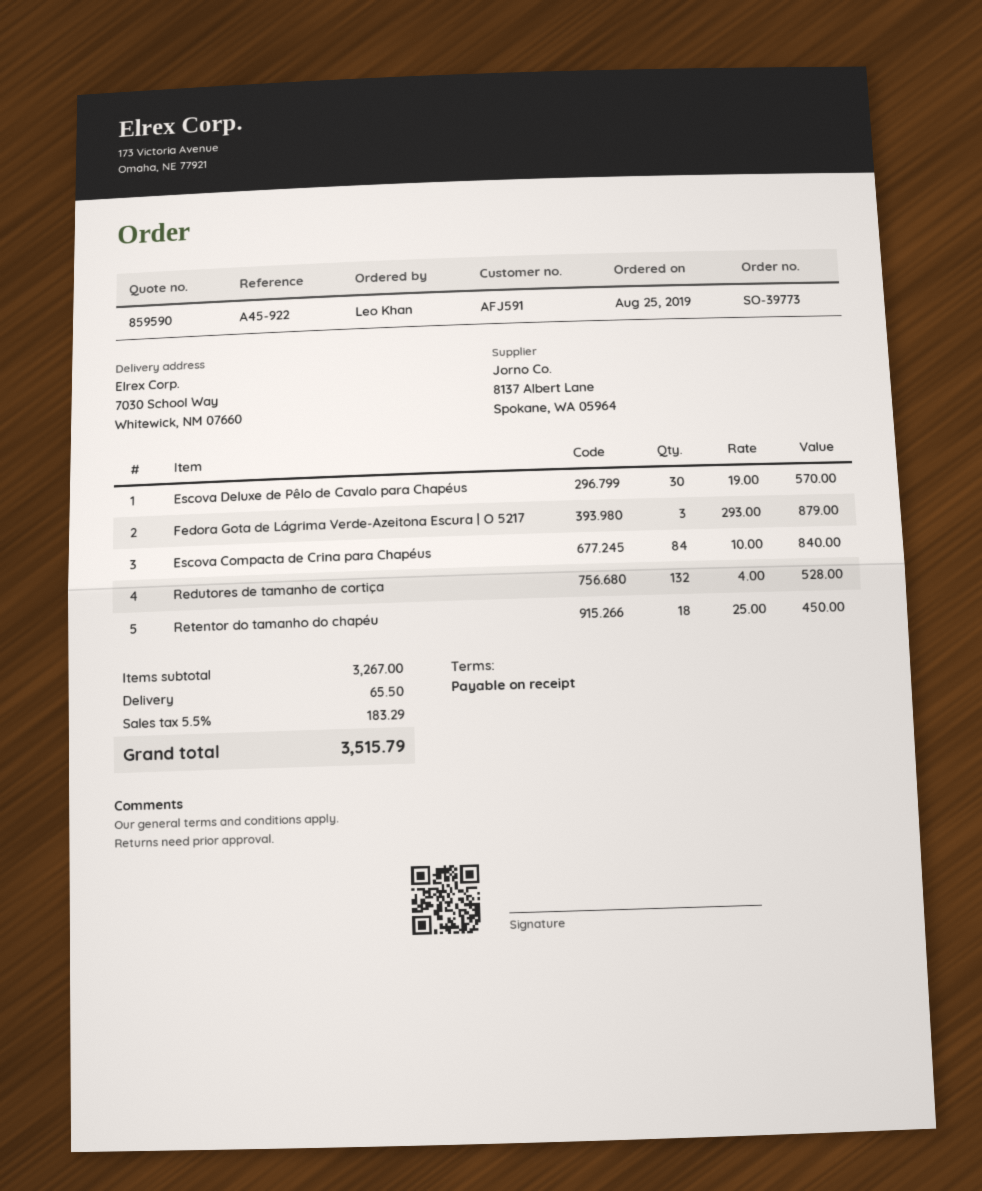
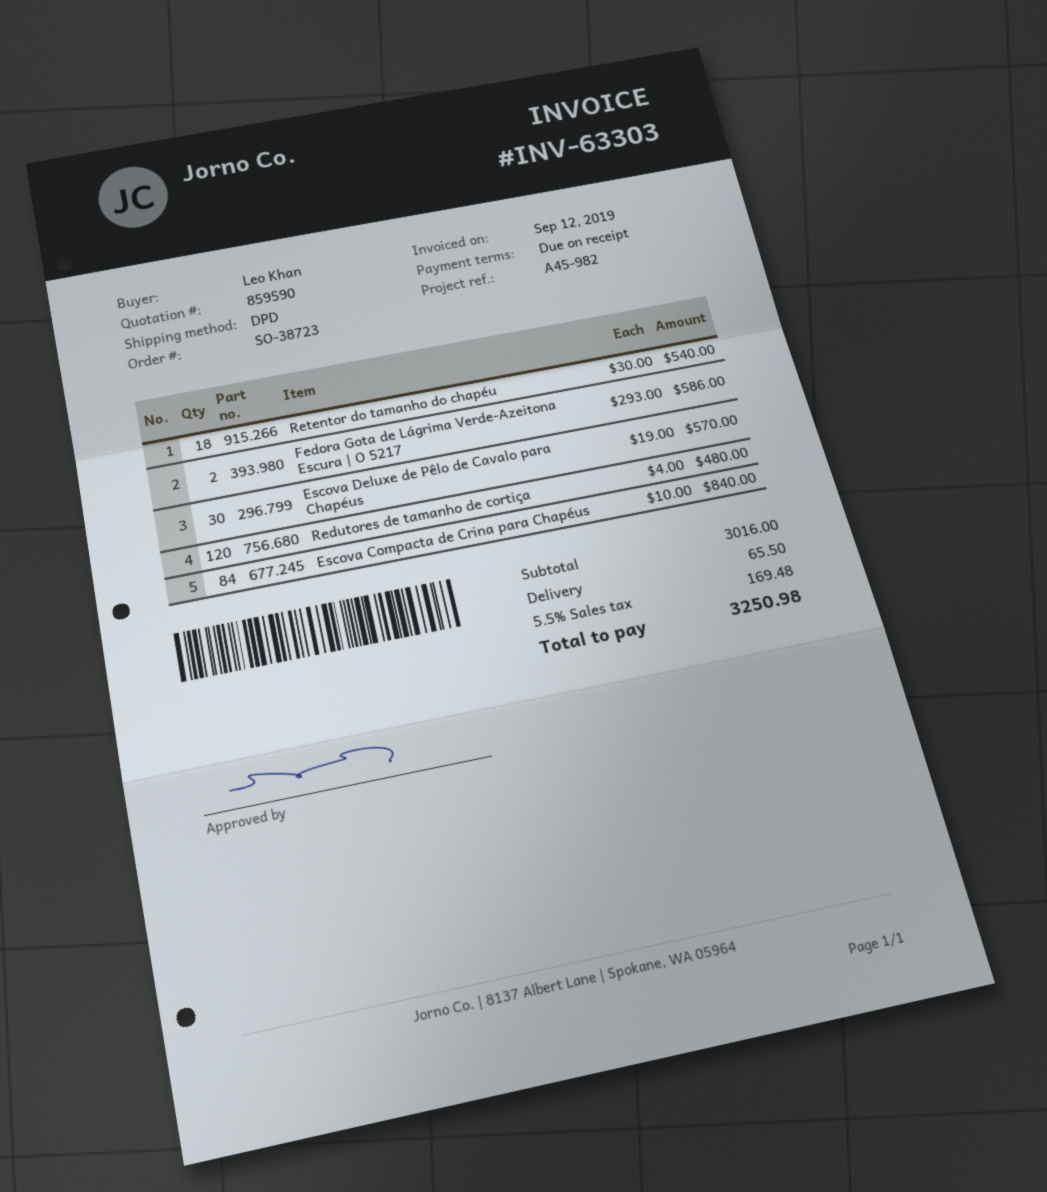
order number: SO-39773 -> SO-38723
reference: A45-922 -> A45-982
Fedora Gota de Lágrima Verde-Azeitona Escura | O 5217: 3 x 293.00 = 879.00 -> 2 x 293.00 = 586.00
Redutores de tamanho de cortiça: 132 x 4.00 = 528.00 -> 120 x 4.00 = 480.00
Retentor do tamanho do chapéu: 18 x 25.00 = 450.00 -> 18 x 30.00 = 540.00
subtotal: 3267.00 -> 3016.00
tax: 5.5% = 183.29 -> 5.5% = 169.48
total: 3515.79 -> 3250.98

